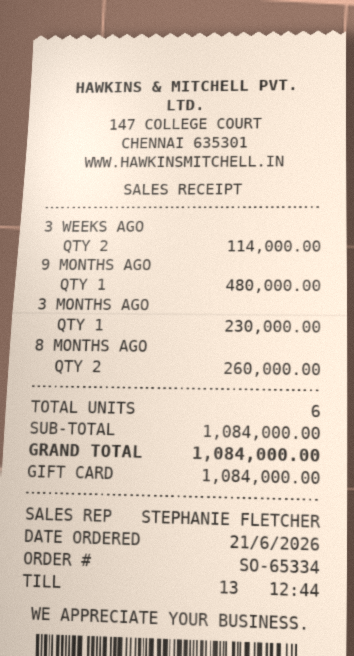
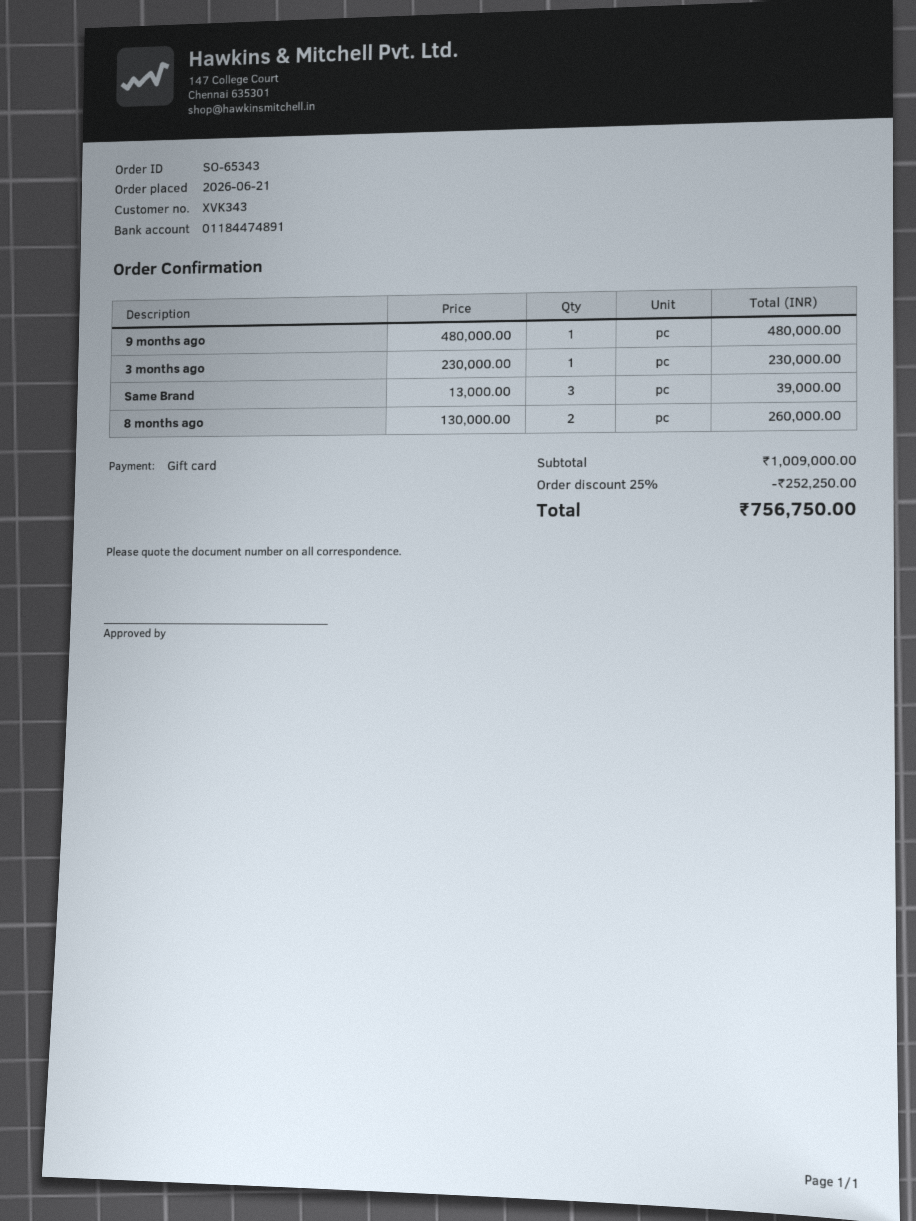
order number: SO-65334 -> SO-65343
3 WEEKS AGO: 2 for 114000.00 -> none
Same Brand: none -> 3 for 39000.00
subtotal: 1084000.00 -> 1009000.00
discount: none -> 25% = 252250.00
total: 1084000.00 -> 756750.00

